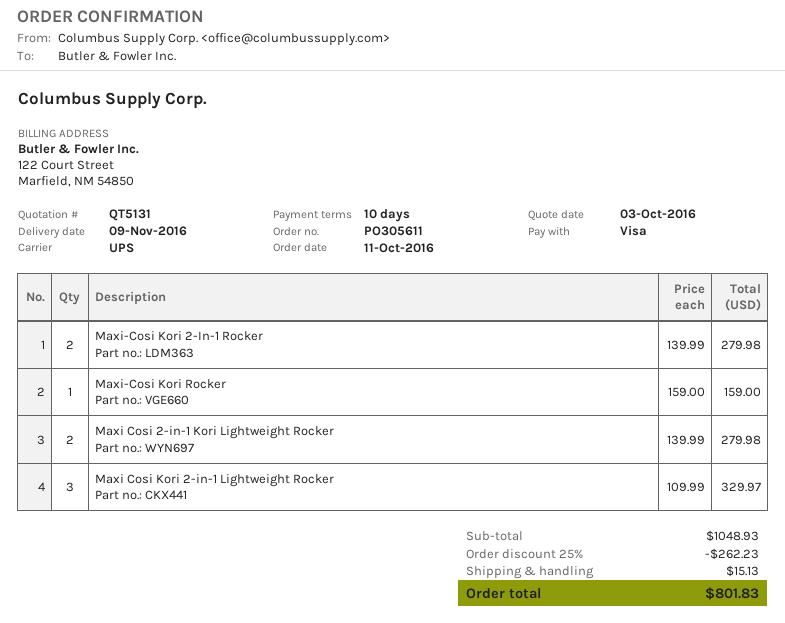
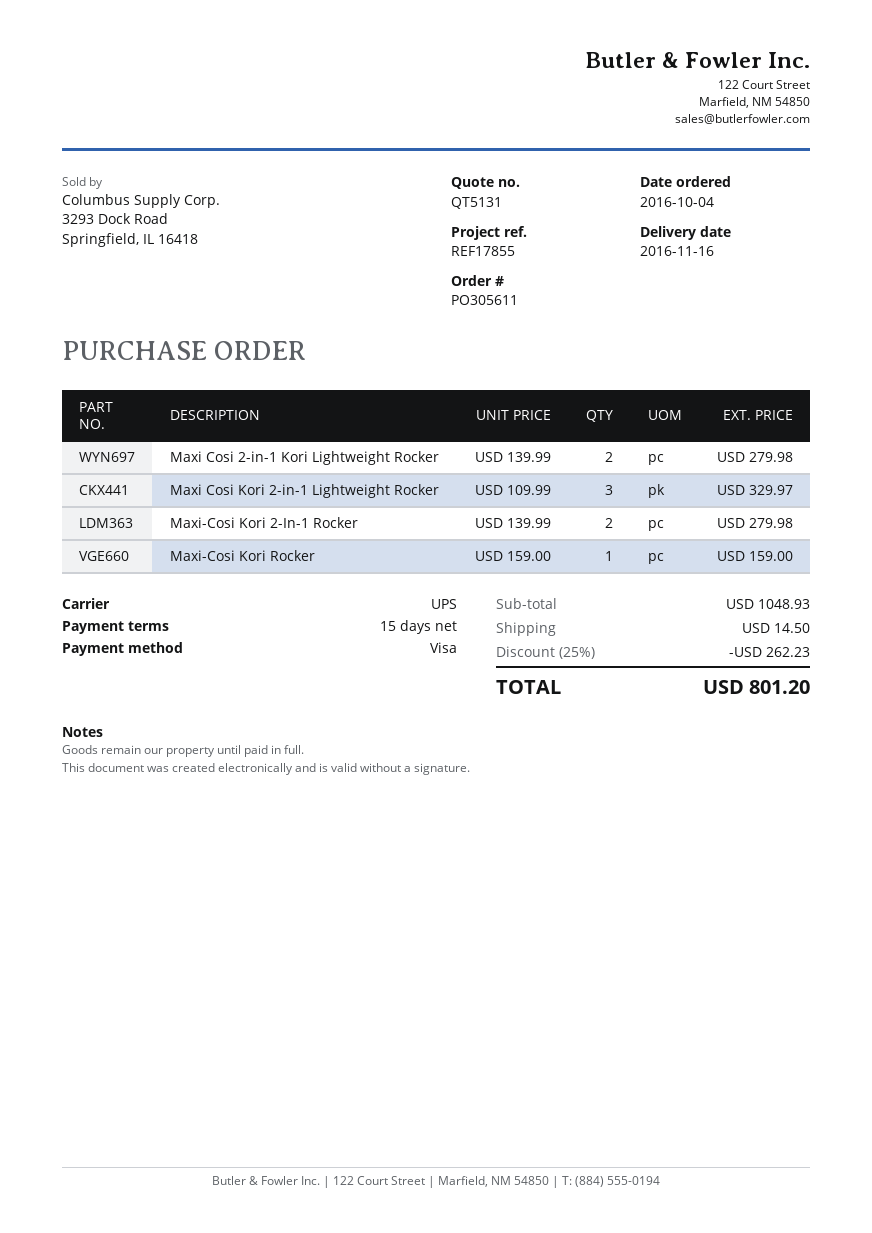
order date: 2016-10-11 -> 2016-10-04
delivery date: 2016-11-09 -> 2016-11-16
payment terms: 10 days -> 15 days
shipping: 15.13 -> 14.50
total: 801.83 -> 801.20

